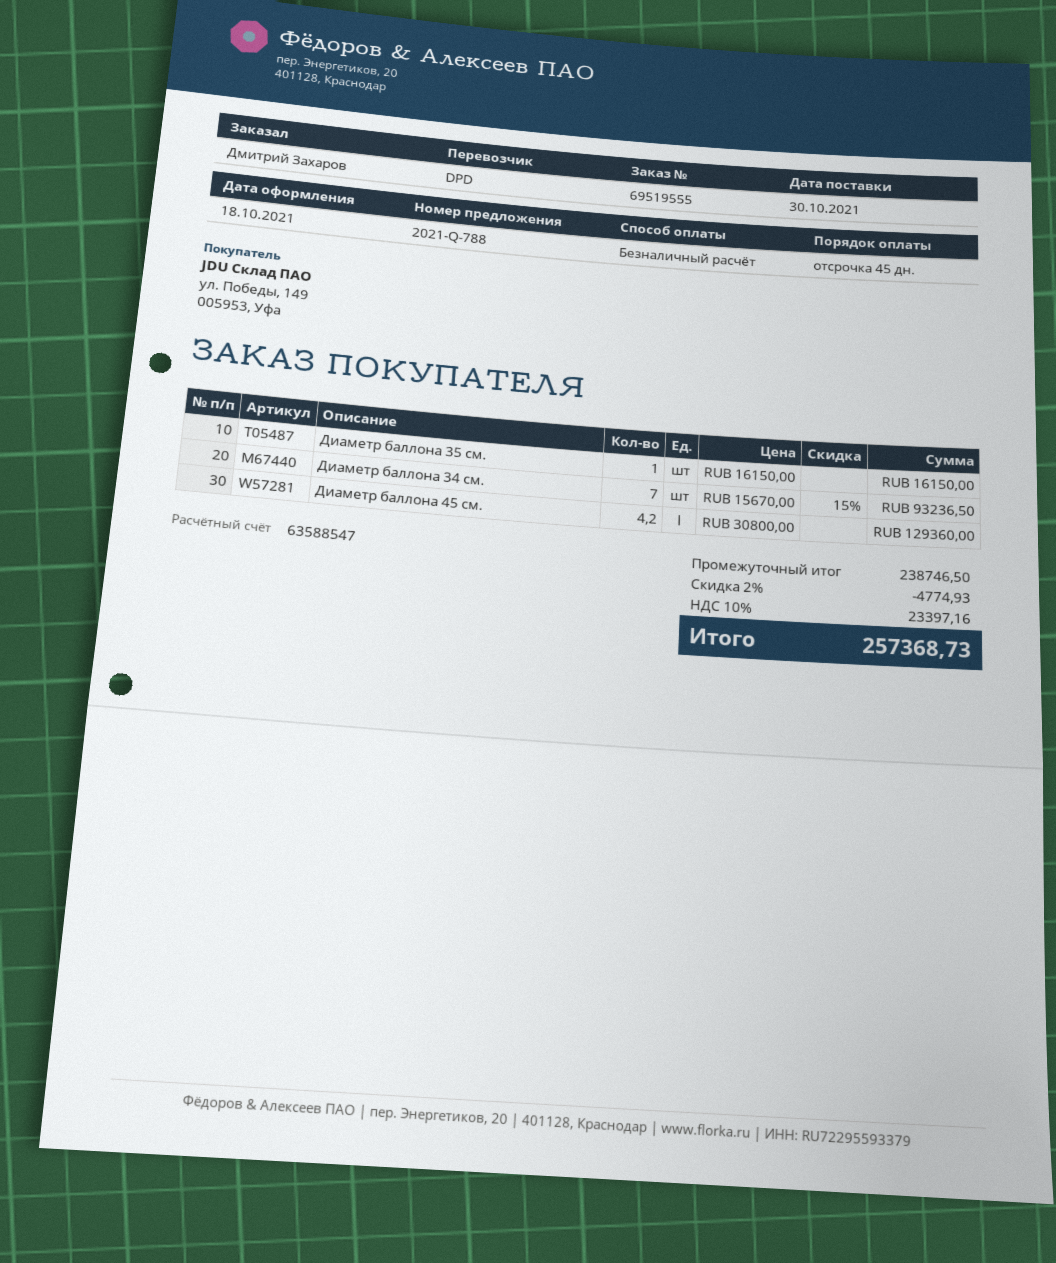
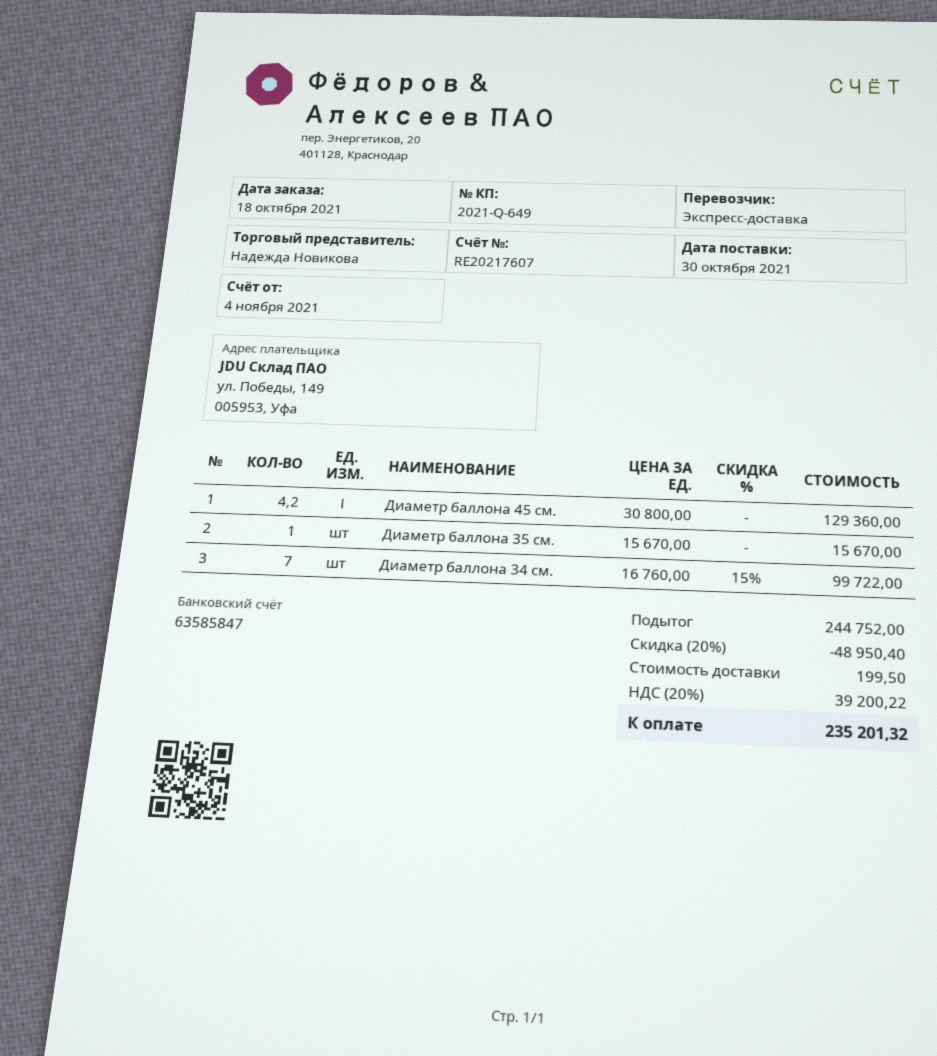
quote number: 2021-Q-788 -> 2021-Q-649
bank account: 63588547 -> 63585847
shipping method: DPD -> express
Диаметр баллона 35 см.: 1 x 16150.00 = 16150.00 -> 1 x 15670.00 = 15670.00
Диаметр баллона 34 см.: 7 x 15670.00 - 15% = 93236.50 -> 7 x 16760.00 - 15% = 99722.00
subtotal: 238746.50 -> 244752.00
discount: 2% = 4774.93 -> 20% = 48950.40
shipping: none -> 199.50
tax: 10% = 23397.16 -> 20% = 39200.22
total: 257368.73 -> 235201.32

